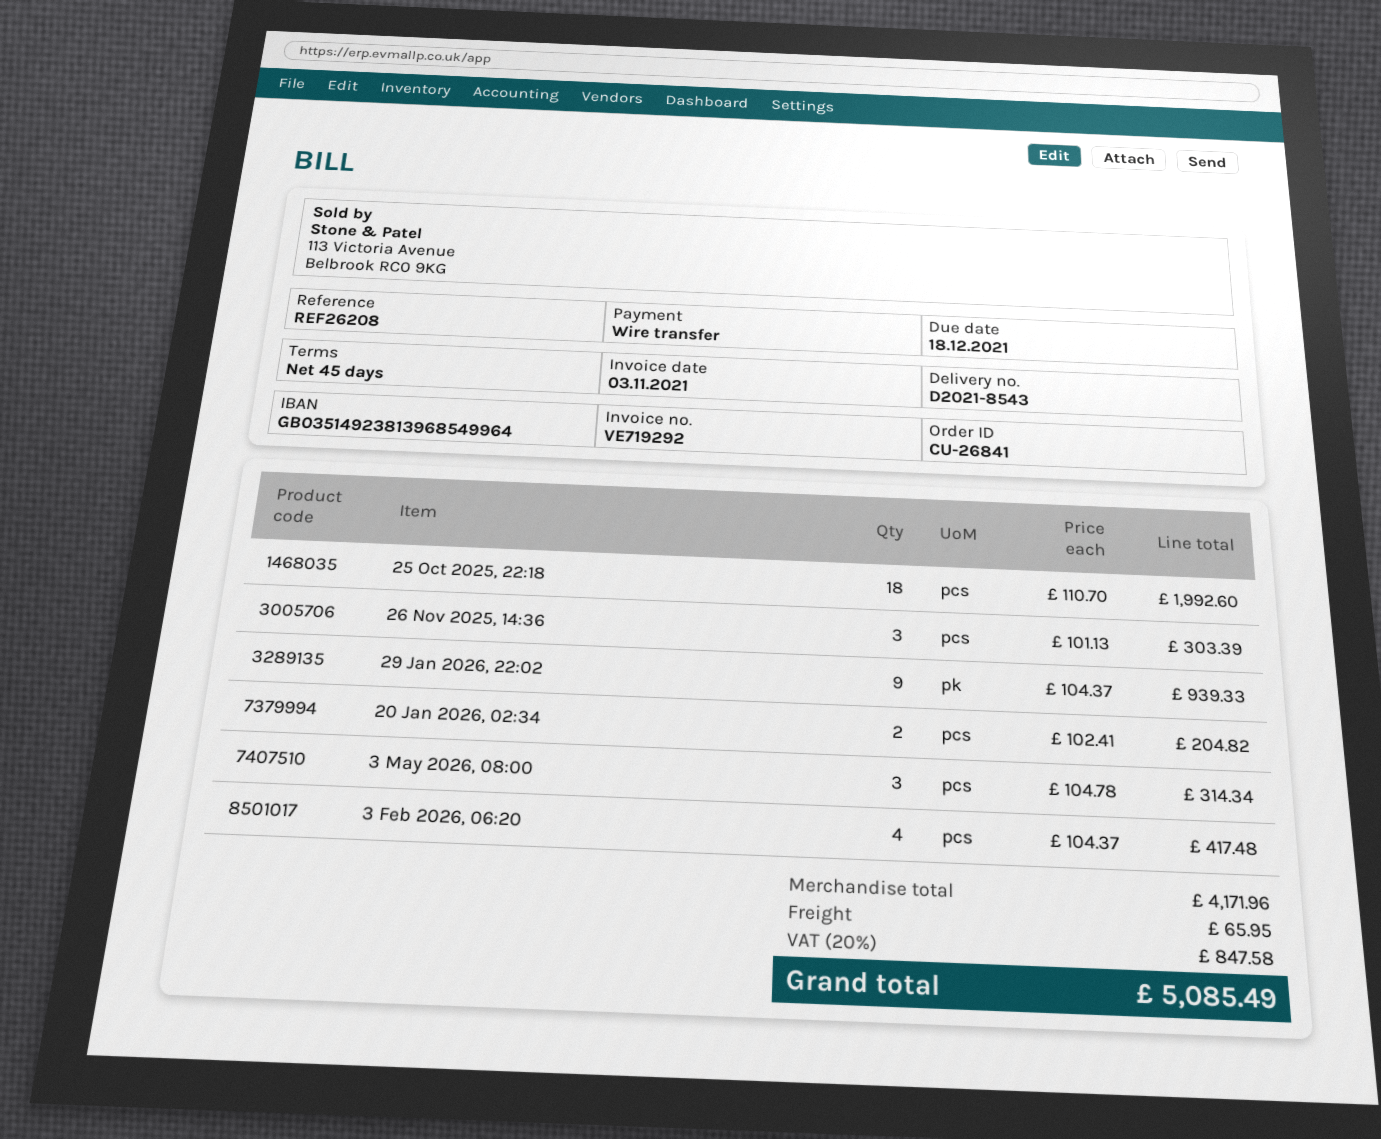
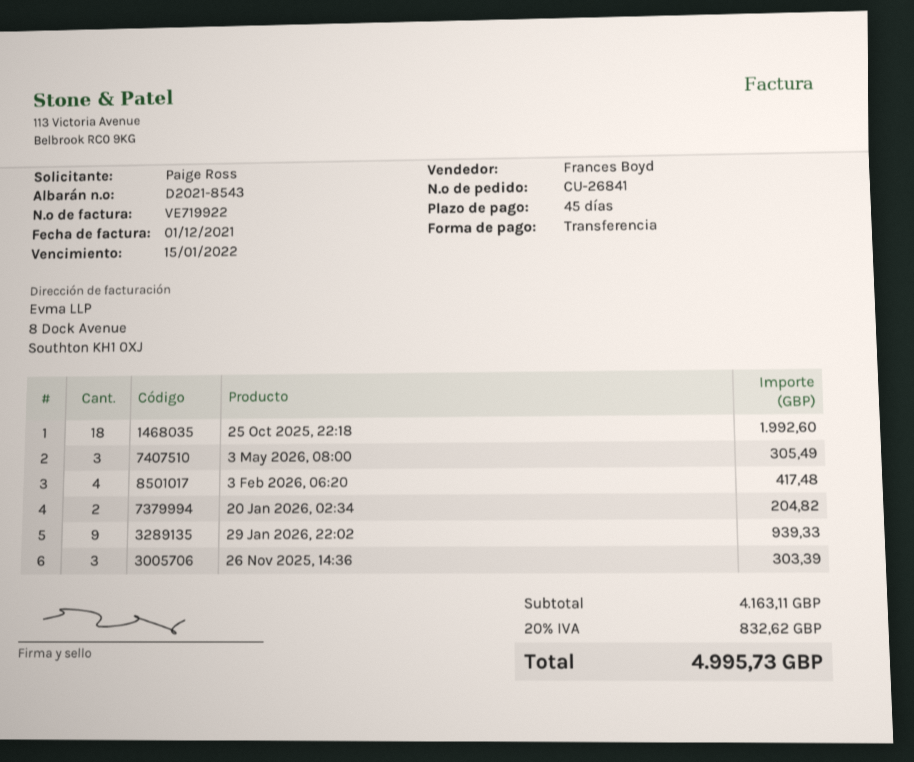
invoice number: VE719292 -> VE719922
invoice date: 2021-11-03 -> 2021-12-01
due date: 2021-12-18 -> 2022-01-15
3 May 2026, 08:00: 3 for 314.34 -> 3 for 305.49
subtotal: 4171.96 -> 4163.11
shipping: 65.95 -> none
tax: 20% = 847.58 -> 20% = 832.62
total: 5085.49 -> 4995.73

